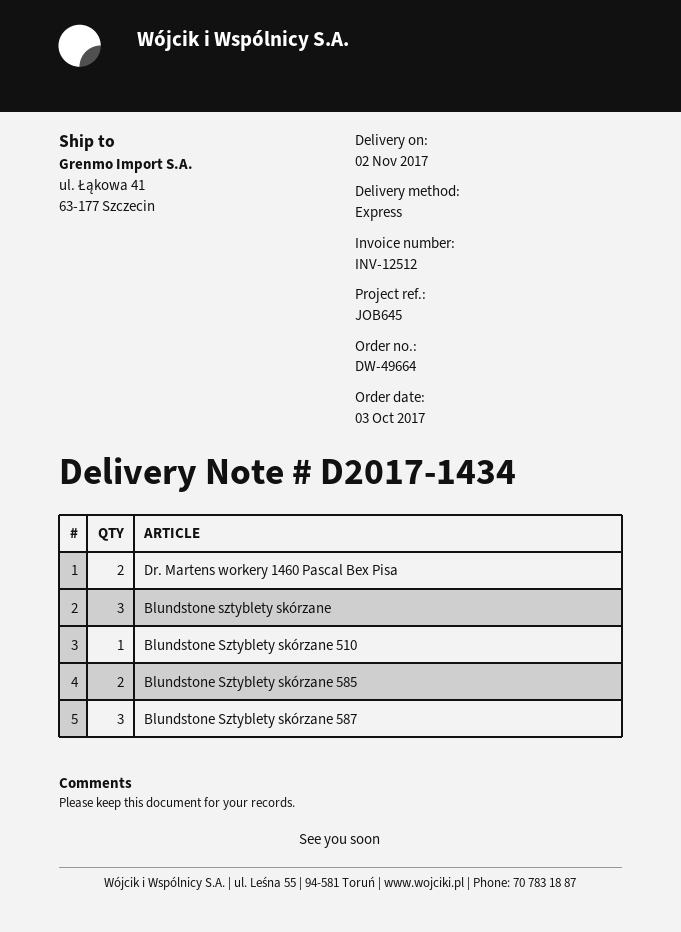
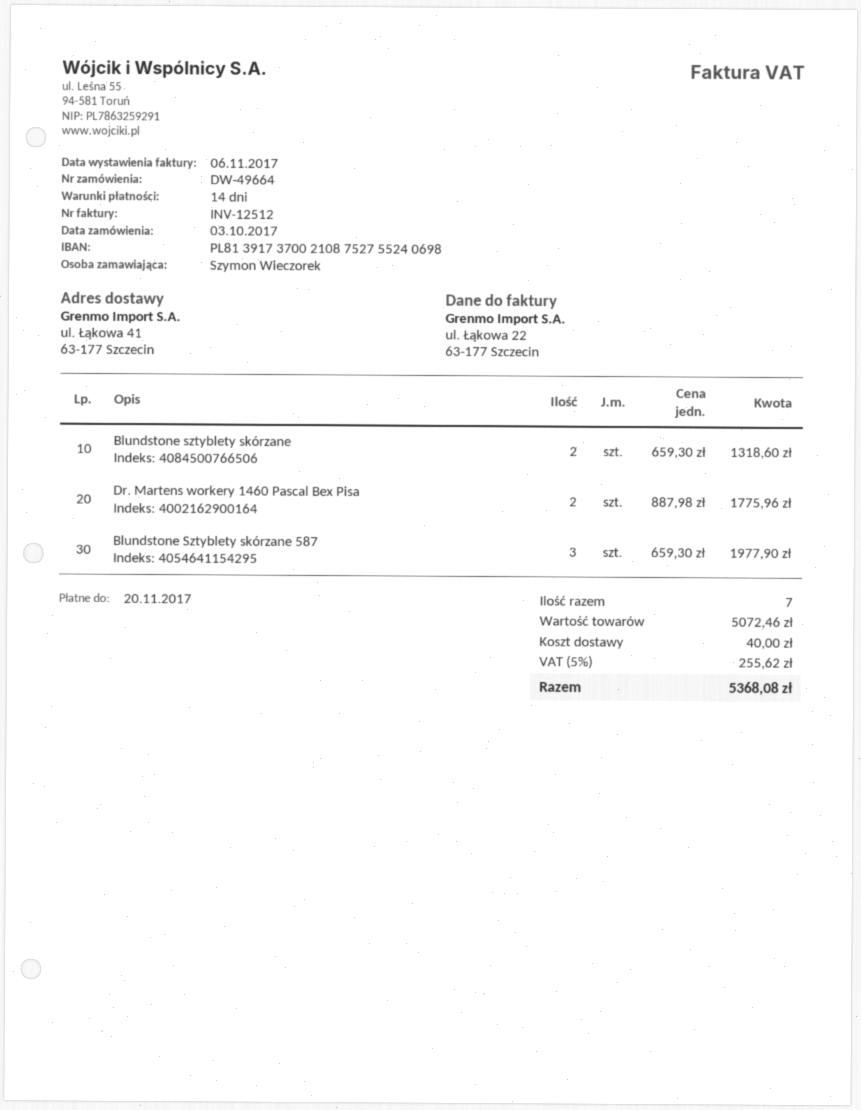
Blundstone sztyblety skórzane: 3 -> 2
Blundstone Sztyblety skórzane 510: 1 -> none
Blundstone Sztyblety skórzane 585: 2 -> none

